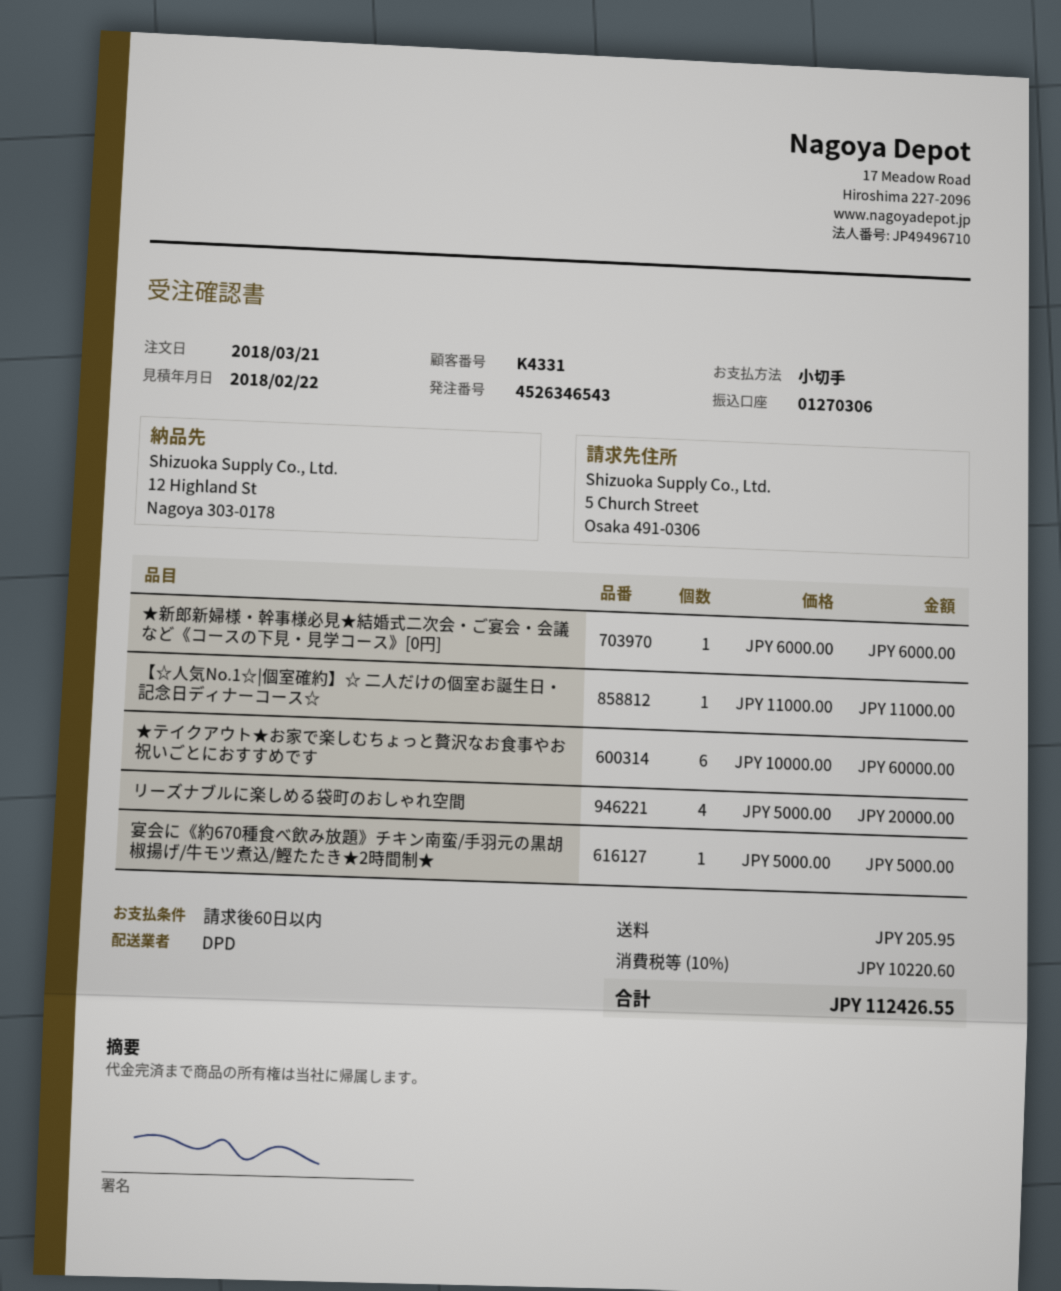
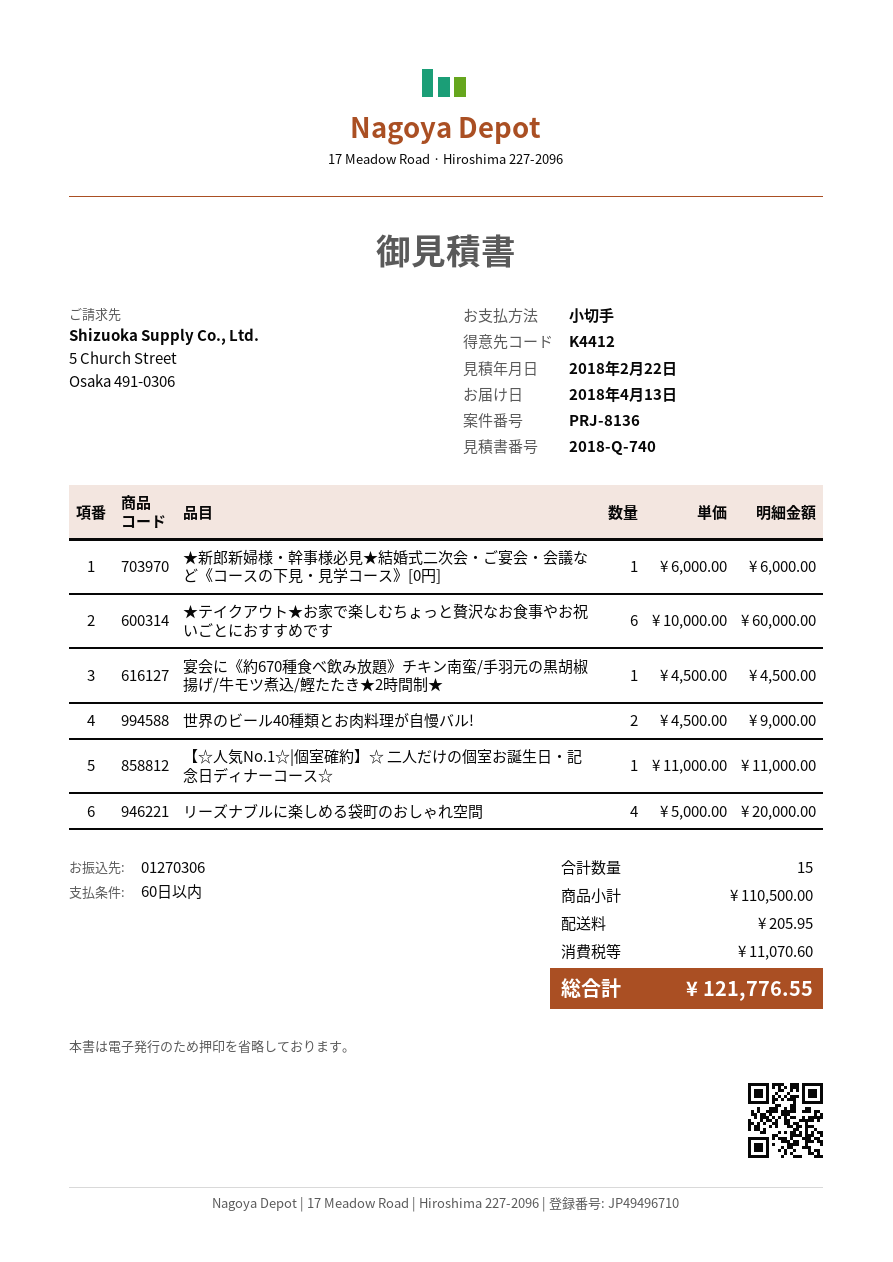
customer number: K4331 -> K4412
宴会に《約670種食べ飲み放題》チキン南蛮/手羽元の黒胡椒揚げ/牛モツ煮込/鰹たたき★2時間制★: 1 x 5000.00 = 5000.00 -> 1 x 4500.00 = 4500.00
世界のビール40種類とお肉料理が自慢バル!: none -> 2 x 4500.00 = 9000.00
tax: 10220.60 -> 11070.60
total: 112426.55 -> 121776.55

